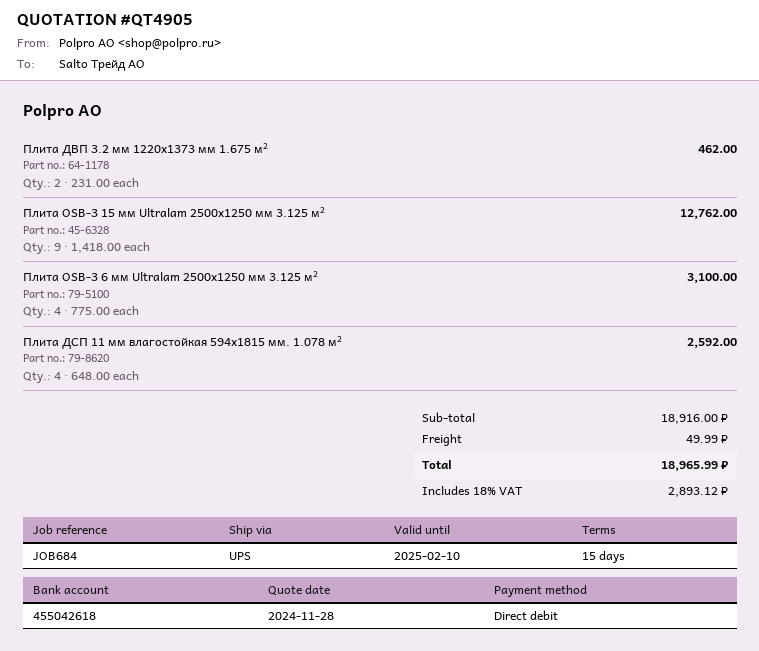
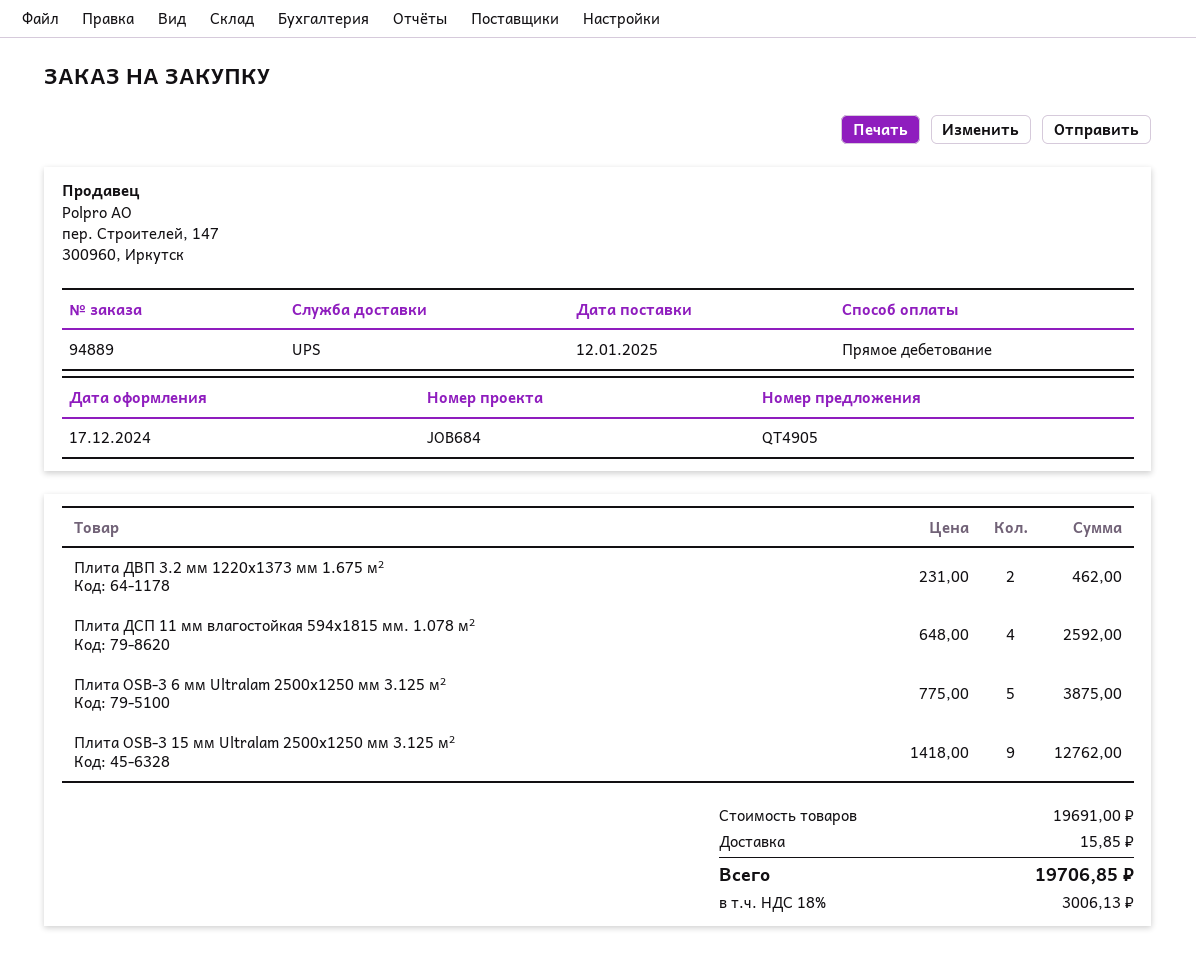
Плита OSB-3 6 мм Ultralam 2500x1250 мм 3.125 м²: 4 x 775.00 = 3100.00 -> 5 x 775.00 = 3875.00
subtotal: 18916.00 -> 19691.00
shipping: 49.99 -> 15.85
tax: 18% = 2893.12 -> 18% = 3006.13
total: 18965.99 -> 19706.85

